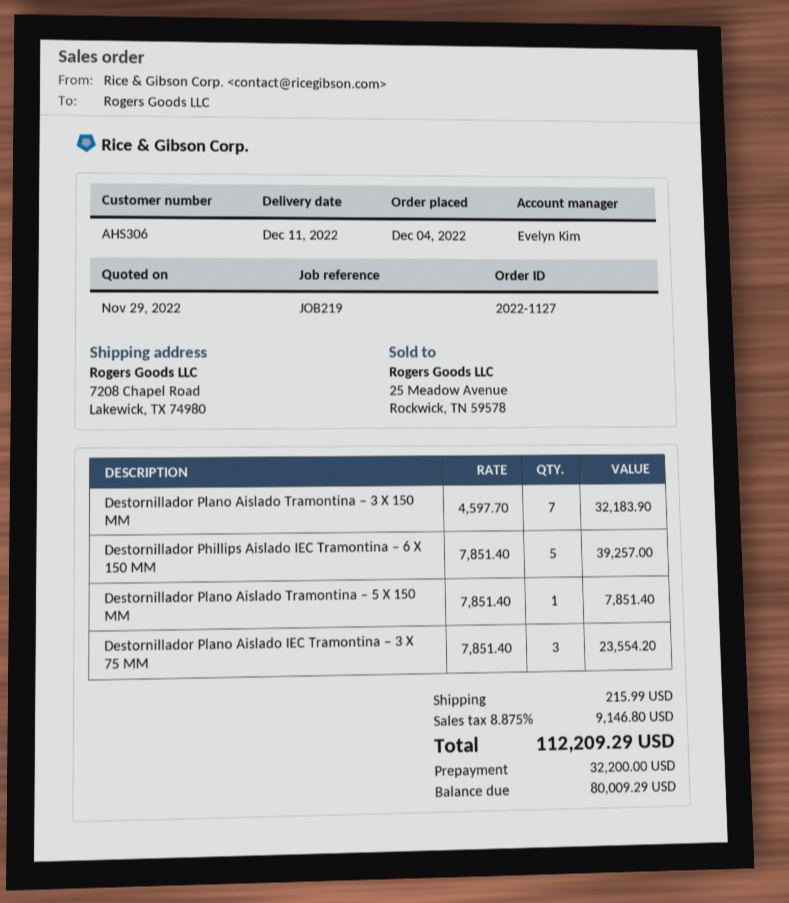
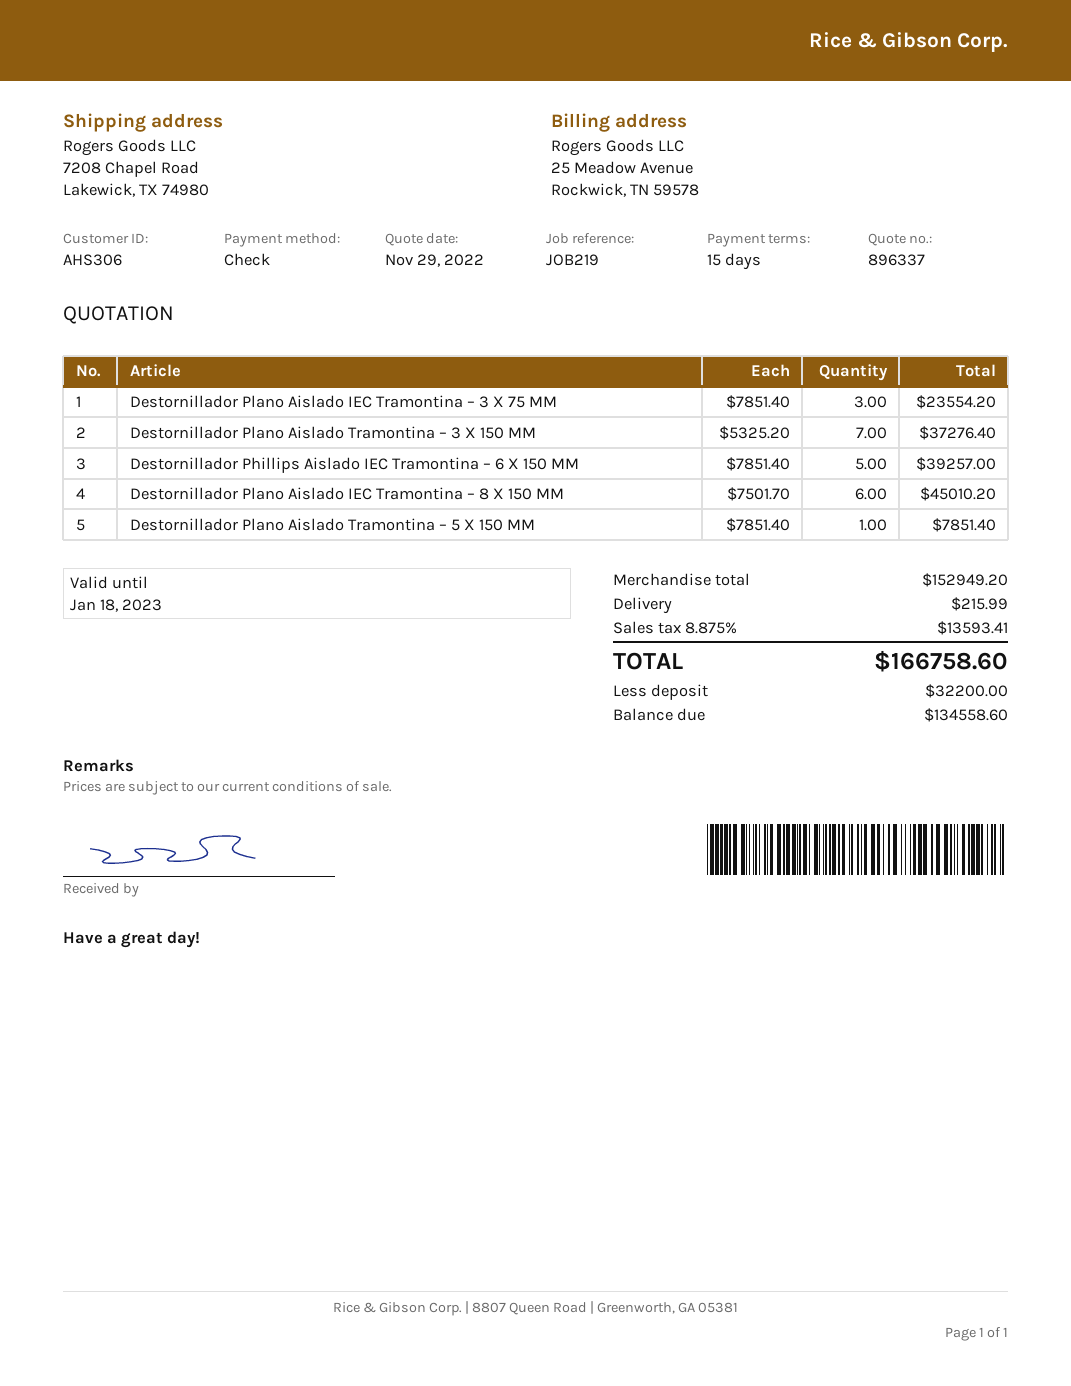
Destornillador Plano Aislado Tramontina – 3 X 150 MM: 7 x 4597.70 = 32183.90 -> 7 x 5325.20 = 37276.40
Destornillador Plano Aislado IEC Tramontina – 8 X 150 MM: none -> 6 x 7501.70 = 45010.20
tax: 8.875% = 9146.80 -> 8.875% = 13593.41
total: 112209.29 -> 166758.60
balance: 80009.29 -> 134558.60

